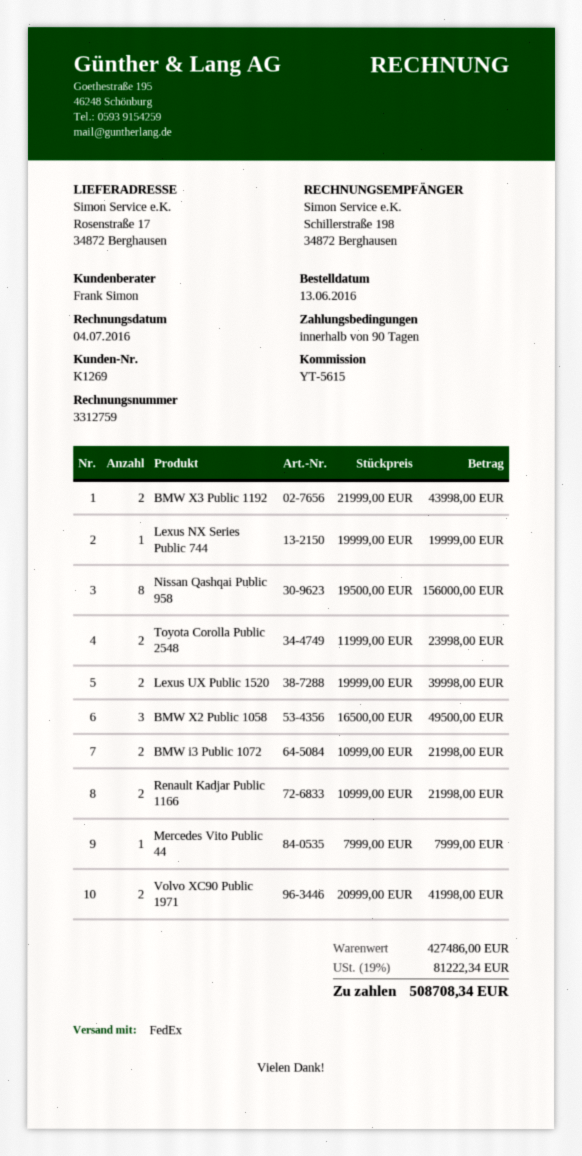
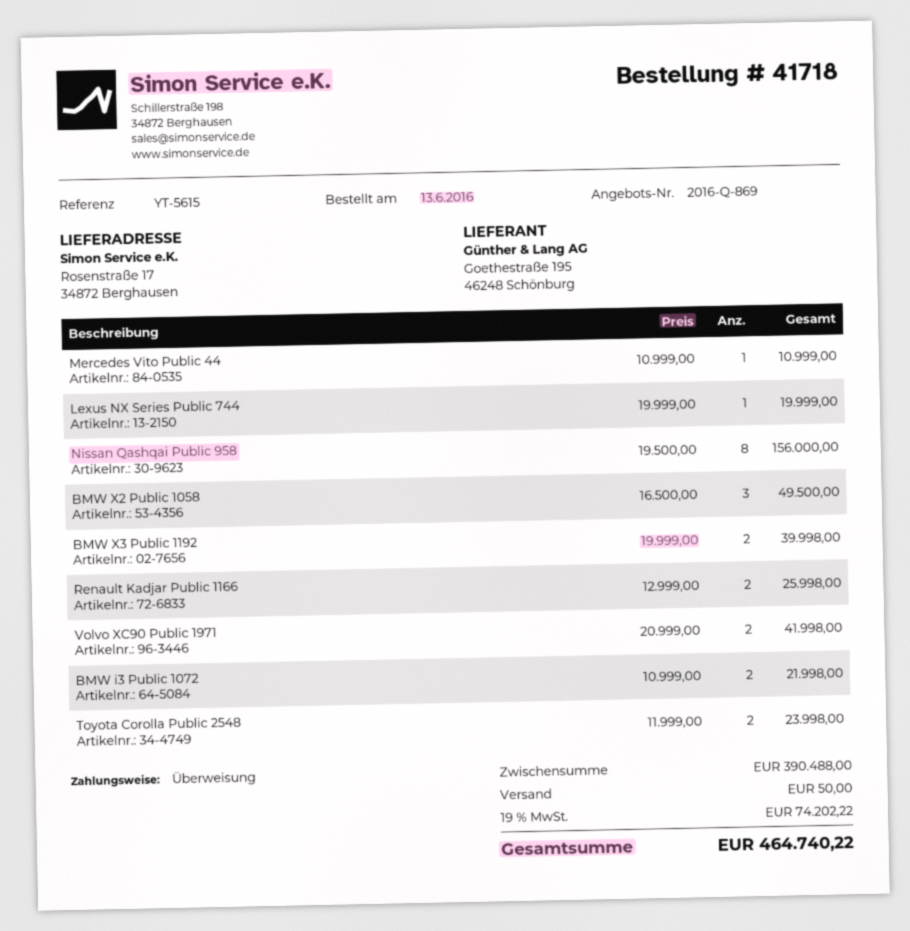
BMW X3 Public 1192: 2 x 21999.00 = 43998.00 -> 2 x 19999.00 = 39998.00
Lexus UX Public 1520: 2 x 19999.00 = 39998.00 -> none
Renault Kadjar Public 1166: 2 x 10999.00 = 21998.00 -> 2 x 12999.00 = 25998.00
Mercedes Vito Public 44: 1 x 7999.00 = 7999.00 -> 1 x 10999.00 = 10999.00
subtotal: 427486.00 -> 390488.00
shipping: none -> 50.00
tax: 19% = 81222.34 -> 19% = 74202.22
total: 508708.34 -> 464740.22

